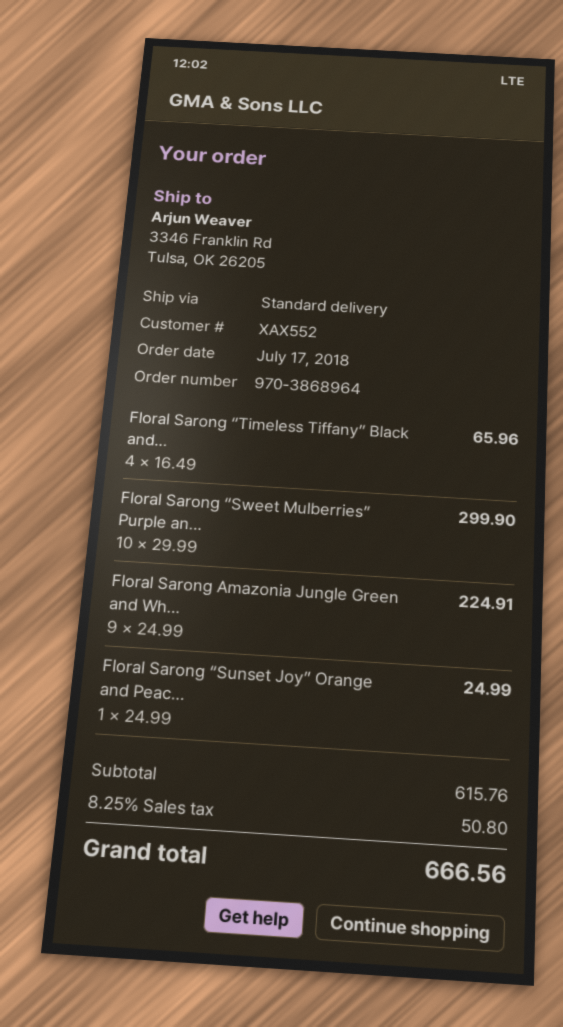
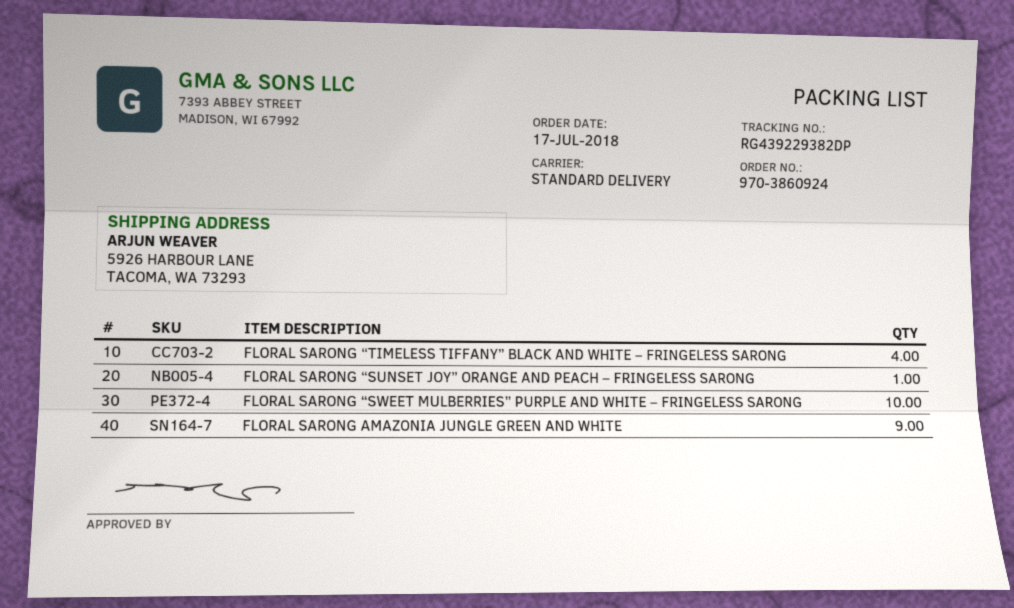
order number: 970-3868964 -> 970-3860924
ship to: 3346 Franklin Rd, Tulsa, OK 26205 -> 5926 HARBOUR LANE, TACOMA, WA 73293

